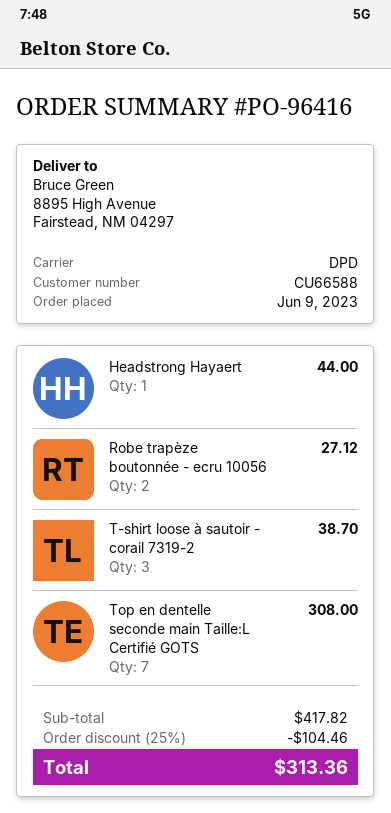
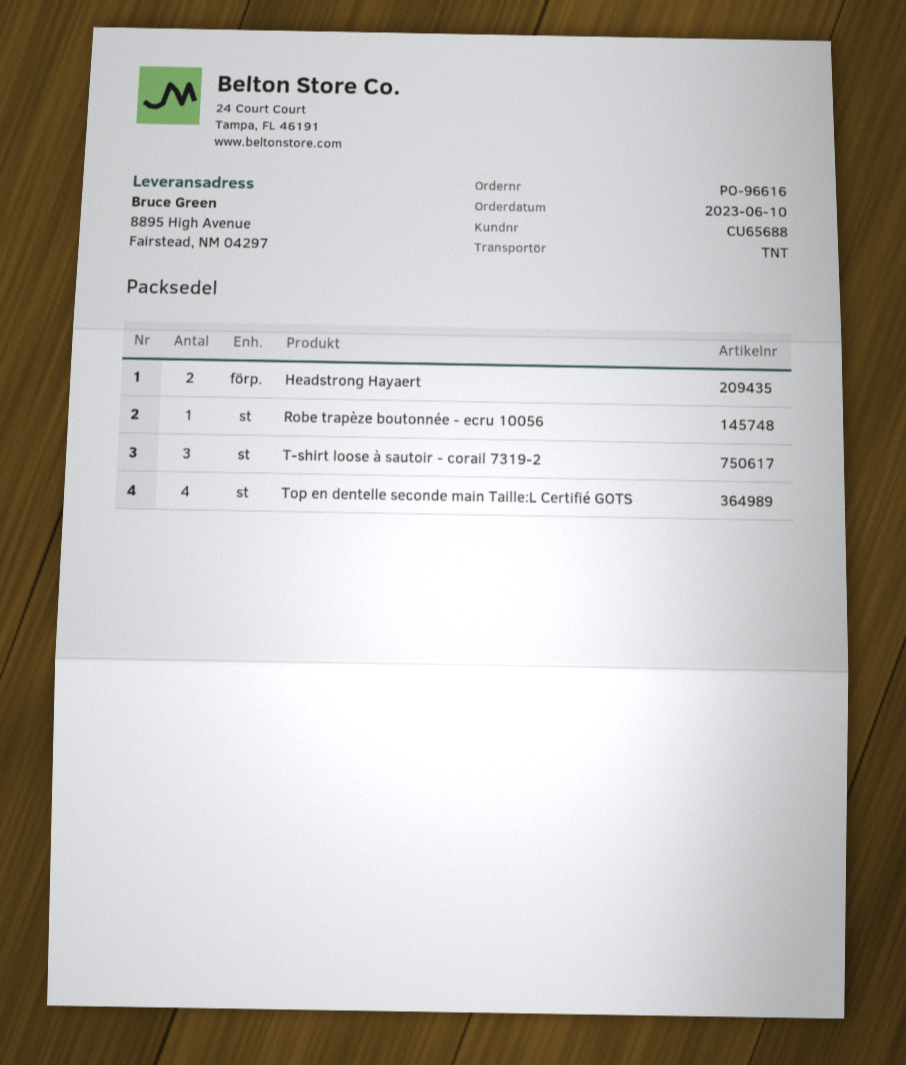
order number: PO-96416 -> PO-96616
order date: 2023-06-09 -> 2023-06-10
customer number: CU66588 -> CU65688
shipping method: DPD -> TNT
Headstrong Hayaert: 1 -> 2
Robe trapèze boutonnée - ecru 10056: 2 -> 1
Top en dentelle seconde main Taille:L Certifié GOTS: 7 -> 4

